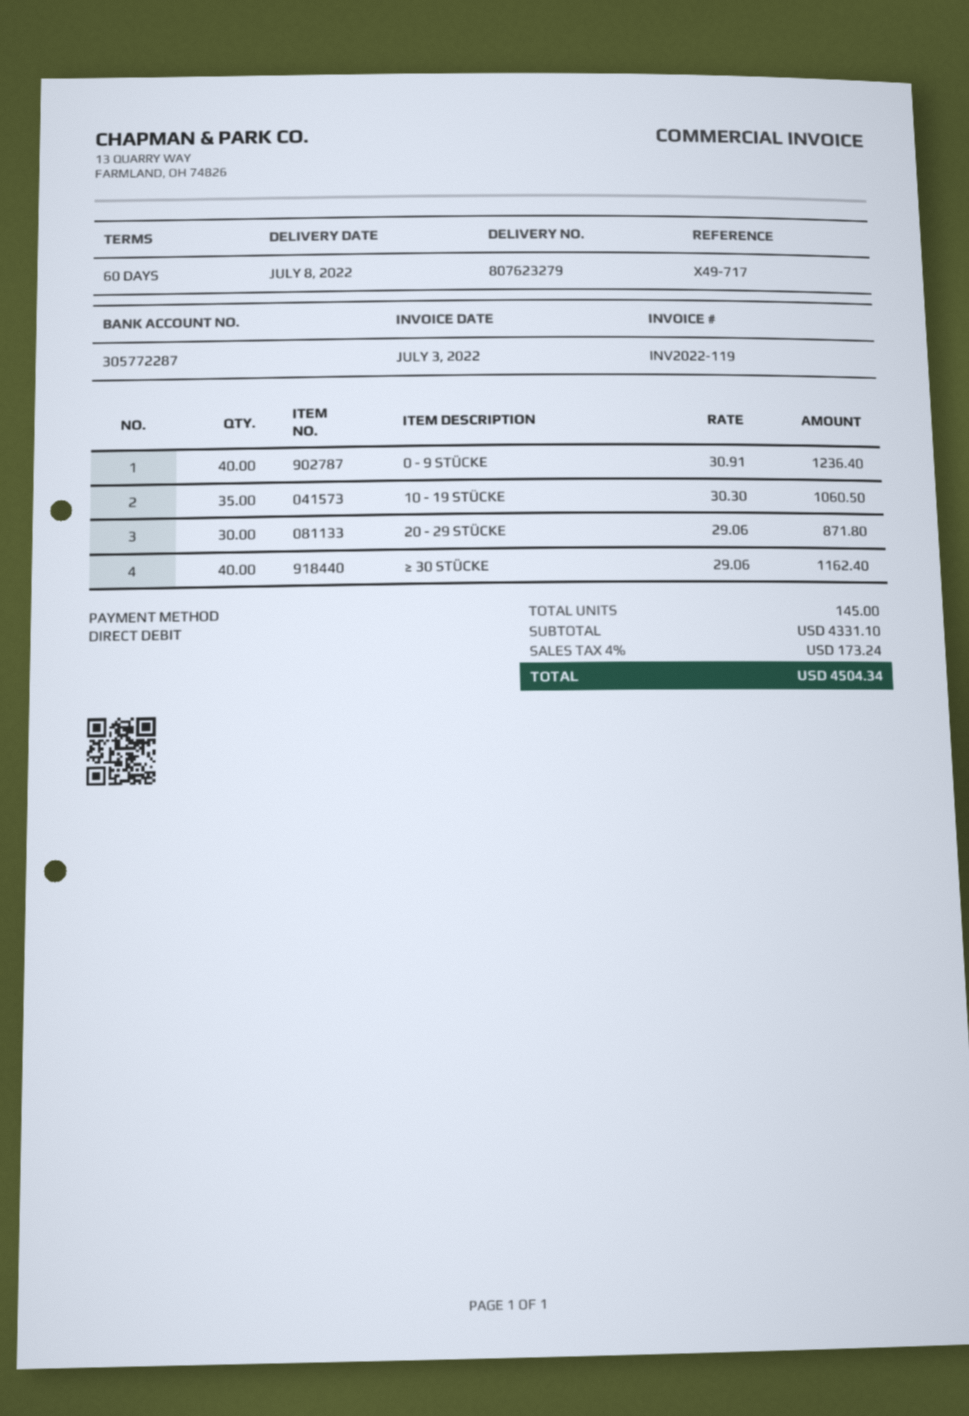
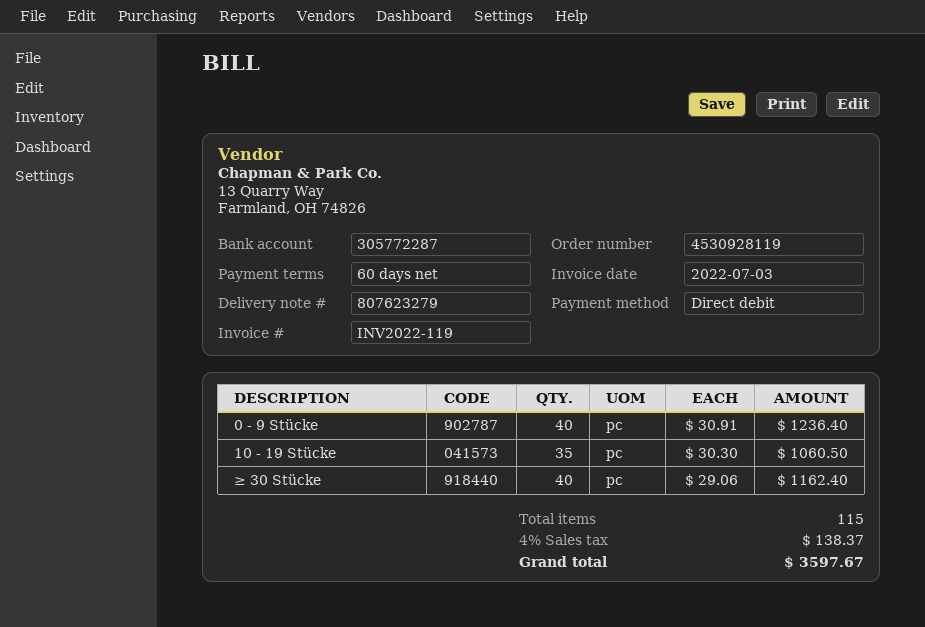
20 - 29 STÜCKE: 30 x 29.06 = 871.80 -> none
total quantity: 145 -> 115
tax: 4% = 173.24 -> 4% = 138.37
total: 4504.34 -> 3597.67

